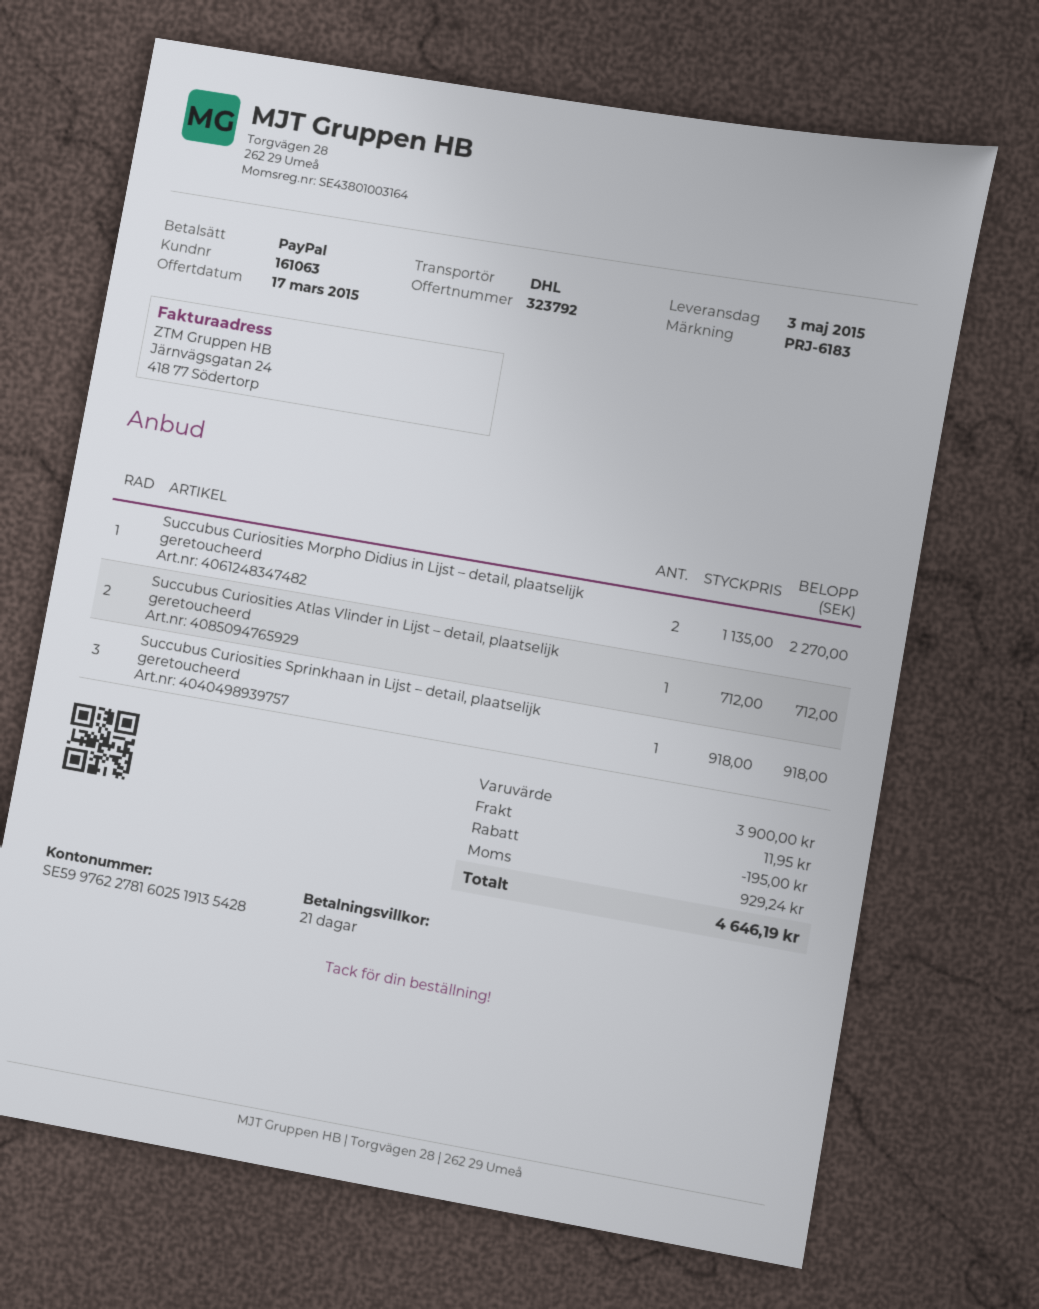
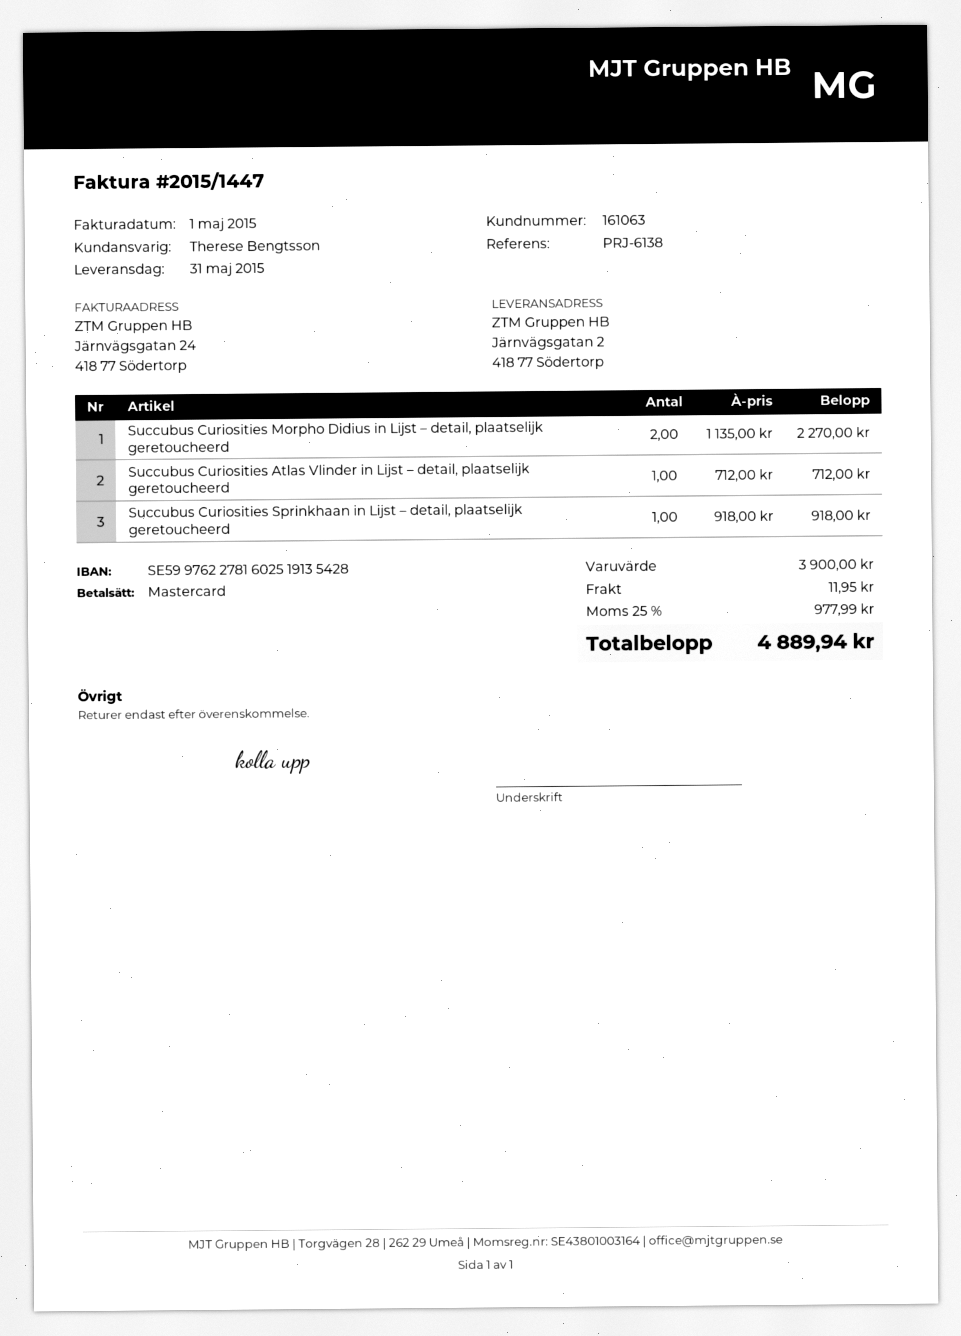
delivery date: 2015-05-03 -> 2015-05-31
reference: PRJ-6183 -> PRJ-6138
payment method: PayPal -> Mastercard
discount: 195.00 -> none
tax: 929.24 -> 977.99
total: 4646.19 -> 4889.94

